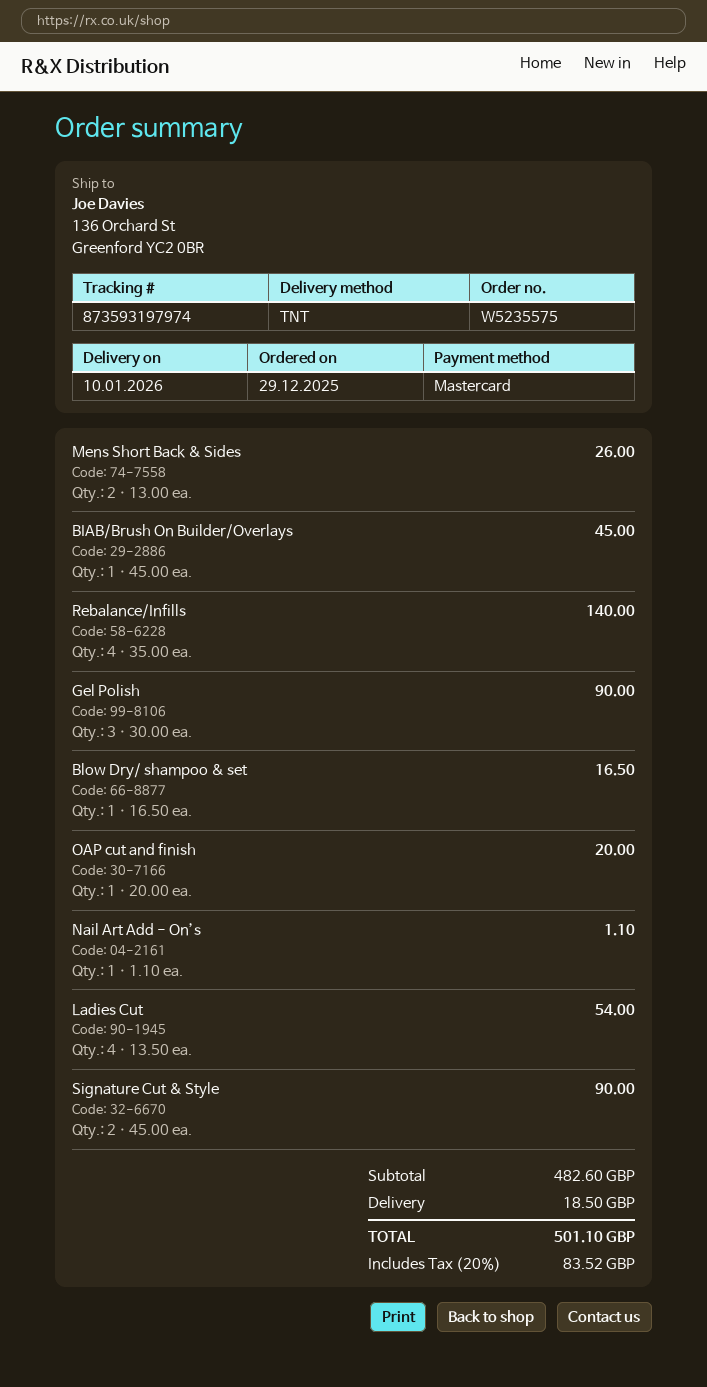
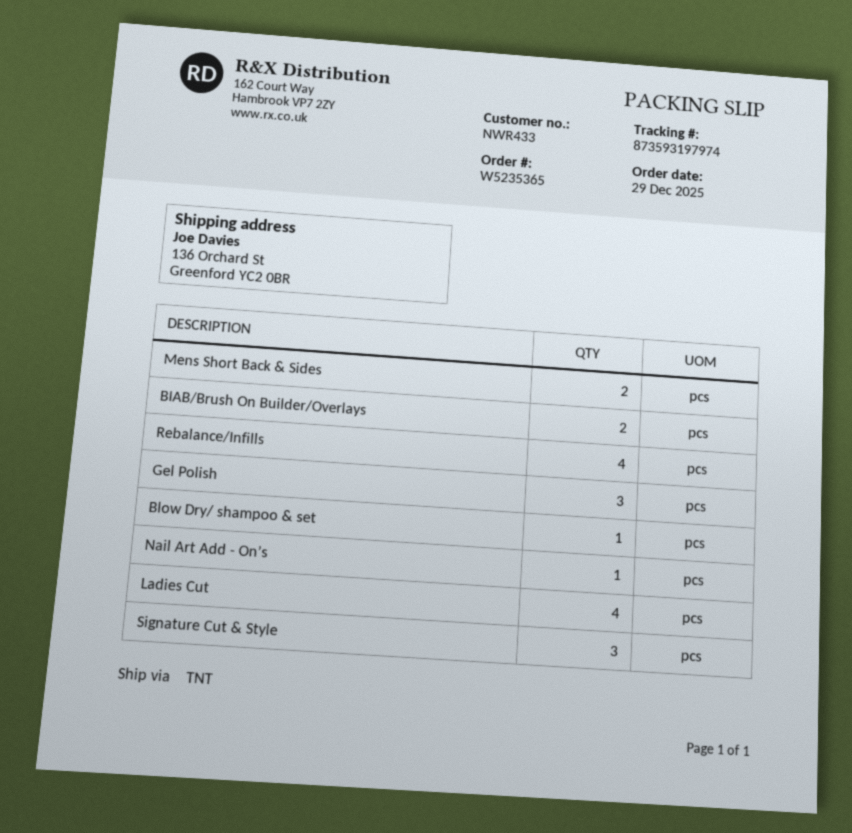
order number: W5235575 -> W5235365
BIAB/Brush On Builder/Overlays: 1 -> 2
OAP cut and finish: 1 -> none
Signature Cut & Style: 2 -> 3

